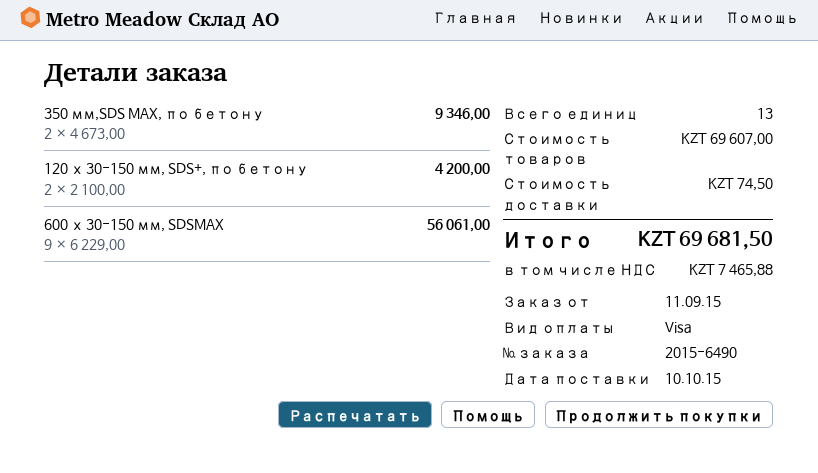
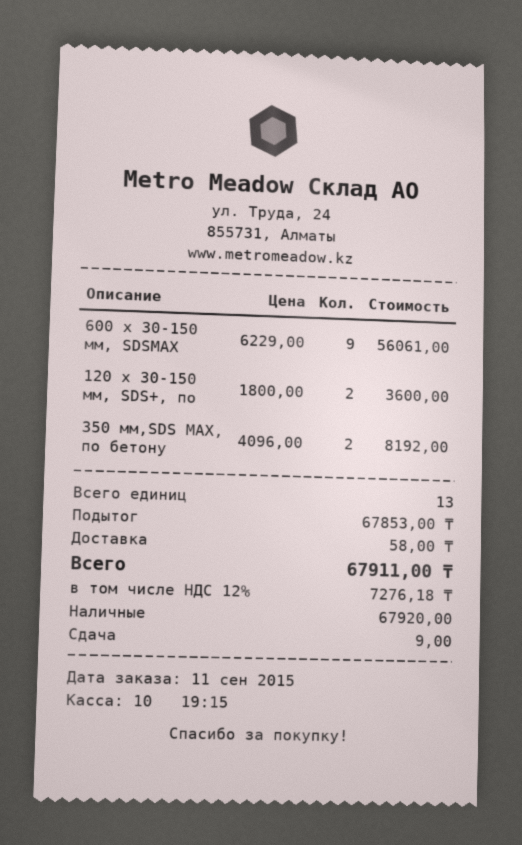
payment method: Visa -> cash
350 мм,SDS MAX, по бетону: 2 x 4673.00 = 9346.00 -> 2 x 4096.00 = 8192.00
120 х 30-150 мм, SDS+, по бетону: 2 x 2100.00 = 4200.00 -> 2 x 1800.00 = 3600.00
subtotal: 69607.00 -> 67853.00
shipping: 74.50 -> 58.00
tax: 7465.88 -> 7276.18
total: 69681.50 -> 67911.00

